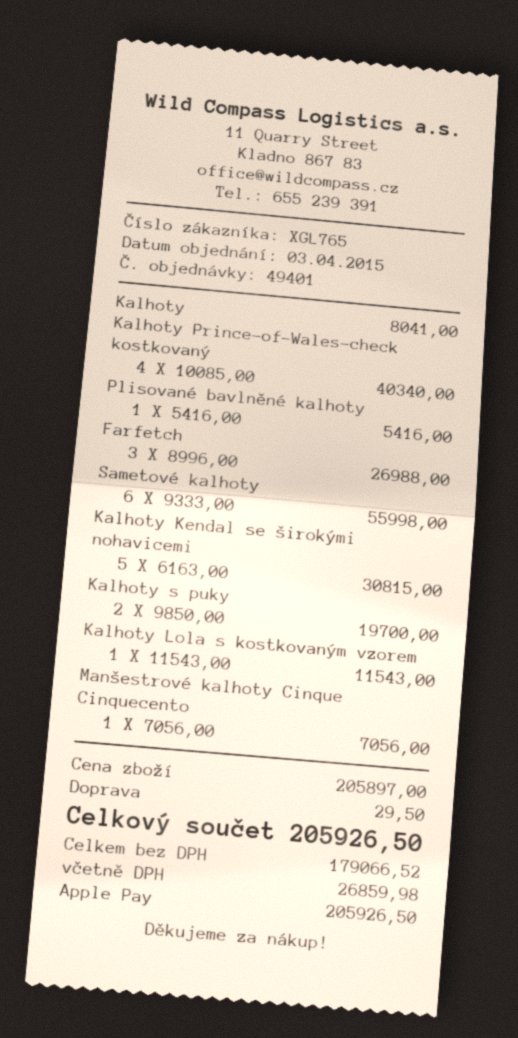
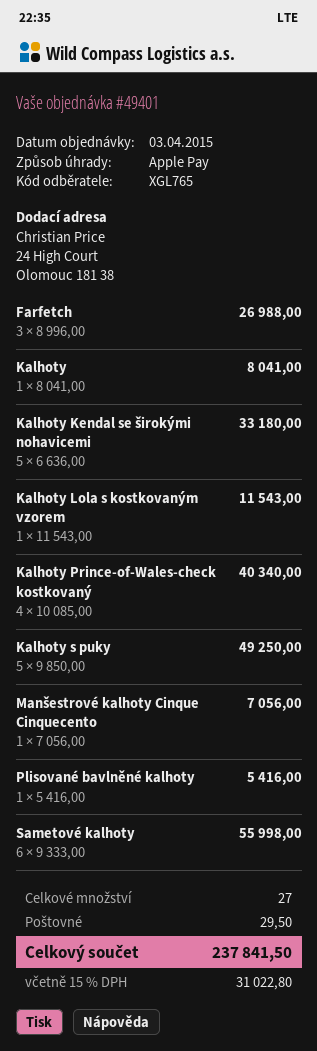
Kalhoty Kendal se širokými nohavicemi: 5 x 6163.00 = 30815.00 -> 5 x 6636.00 = 33180.00
Kalhoty s puky: 2 x 9850.00 = 19700.00 -> 5 x 9850.00 = 49250.00
tax: 26859.98 -> 31022.80
total: 205926.50 -> 237841.50

